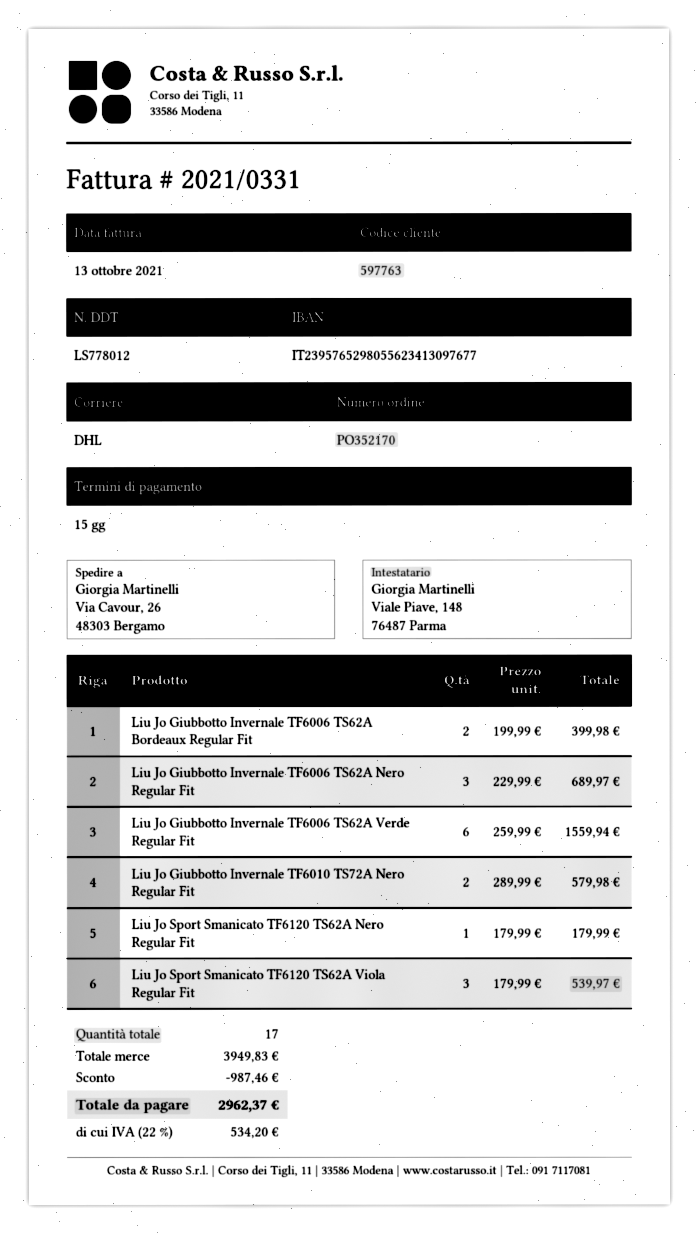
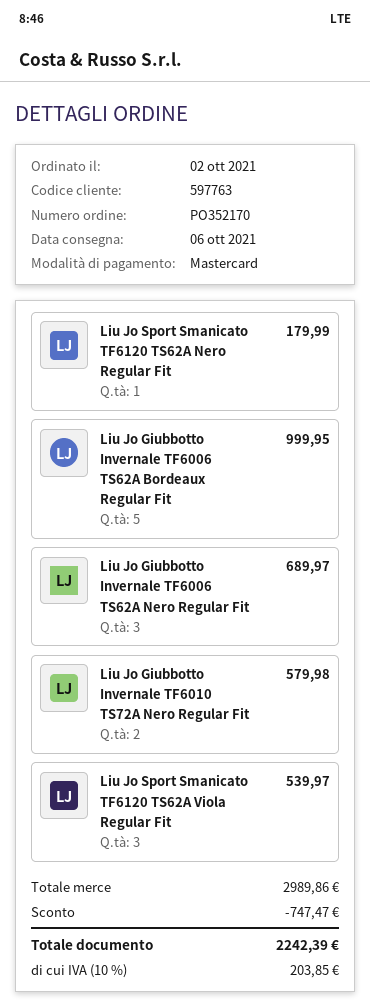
Liu Jo Giubbotto Invernale TF6006 TS62A Bordeaux Regular Fit: 2 for 399.98 -> 5 for 999.95
Liu Jo Giubbotto Invernale TF6006 TS62A Verde Regular Fit: 6 for 1559.94 -> none
subtotal: 3949.83 -> 2989.86
discount: 987.46 -> 747.47
tax: 22% = 534.20 -> 10% = 203.85
total: 2962.37 -> 2242.39

